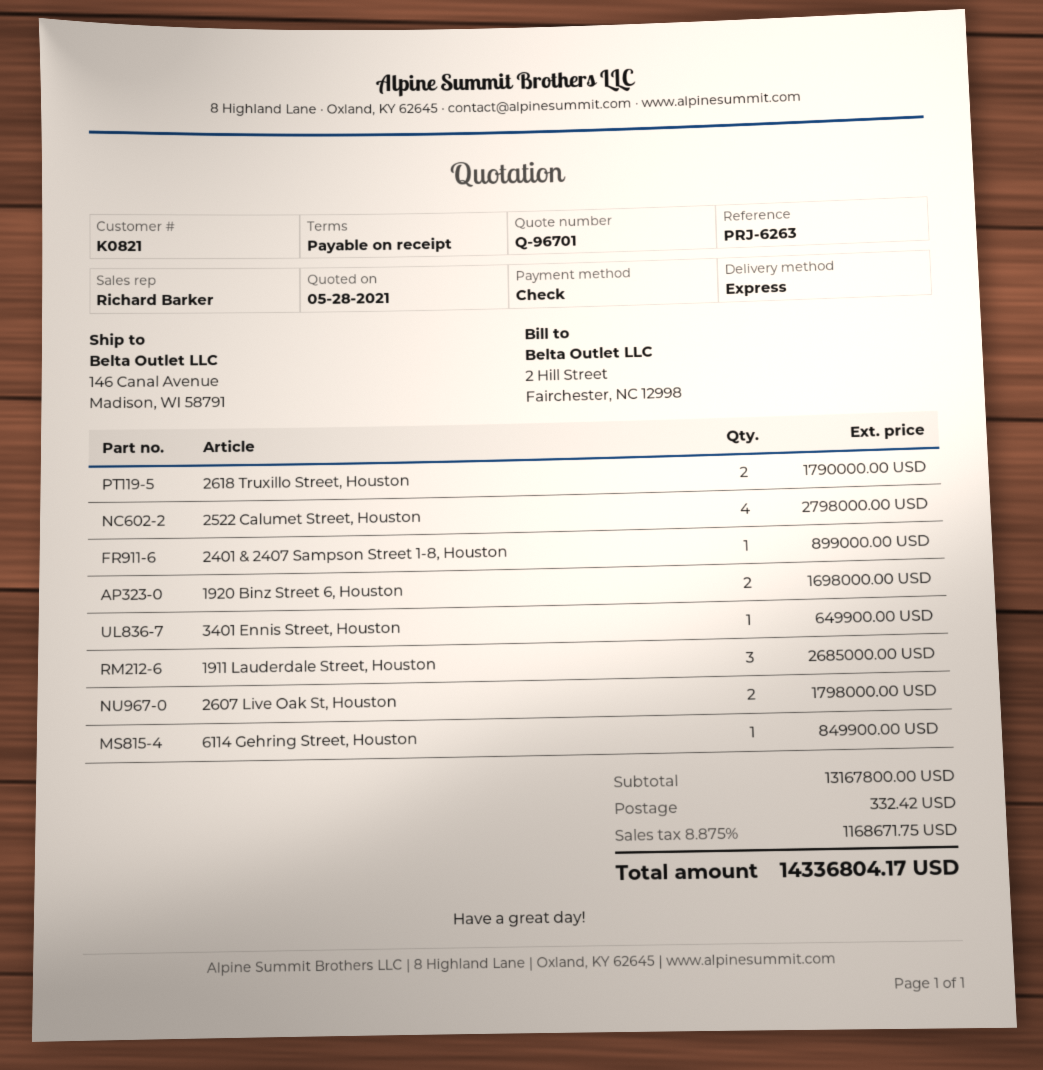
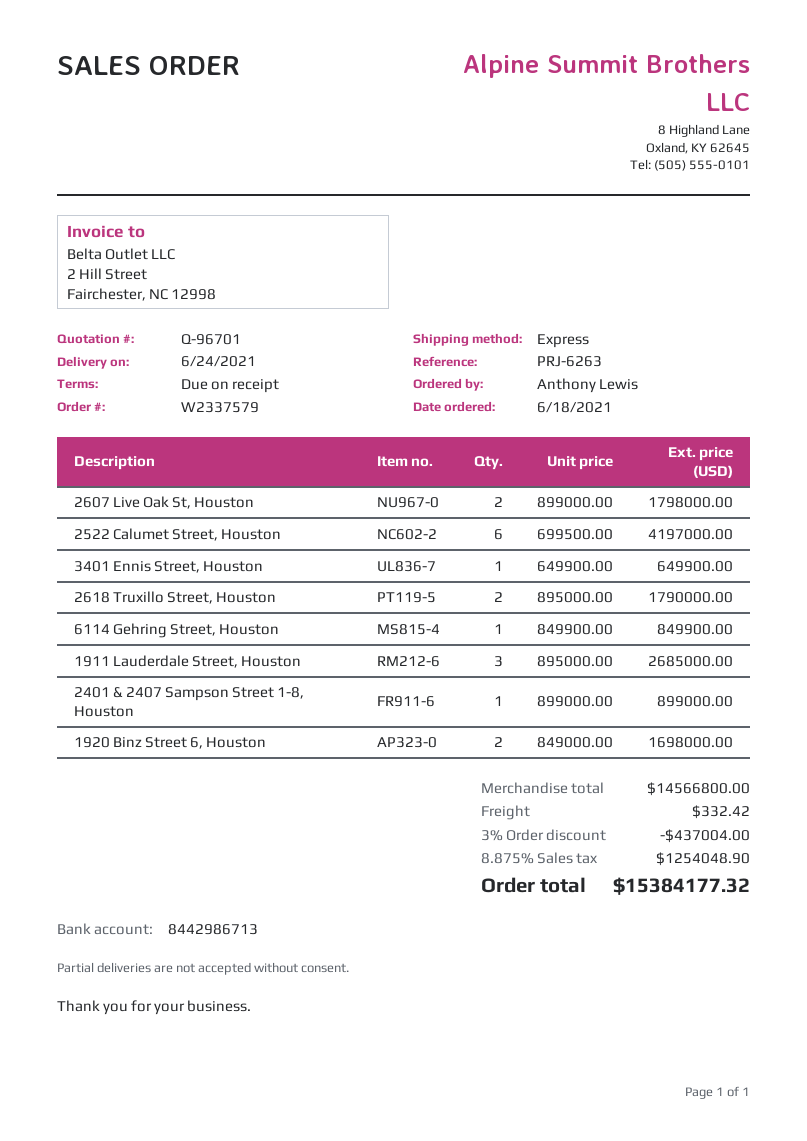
2522 Calumet Street, Houston: 4 for 2798000.00 -> 6 for 4197000.00
subtotal: 13167800.00 -> 14566800.00
discount: none -> 3% = 437004.00
tax: 8.875% = 1168671.75 -> 8.875% = 1254048.90
total: 14336804.17 -> 15384177.32

